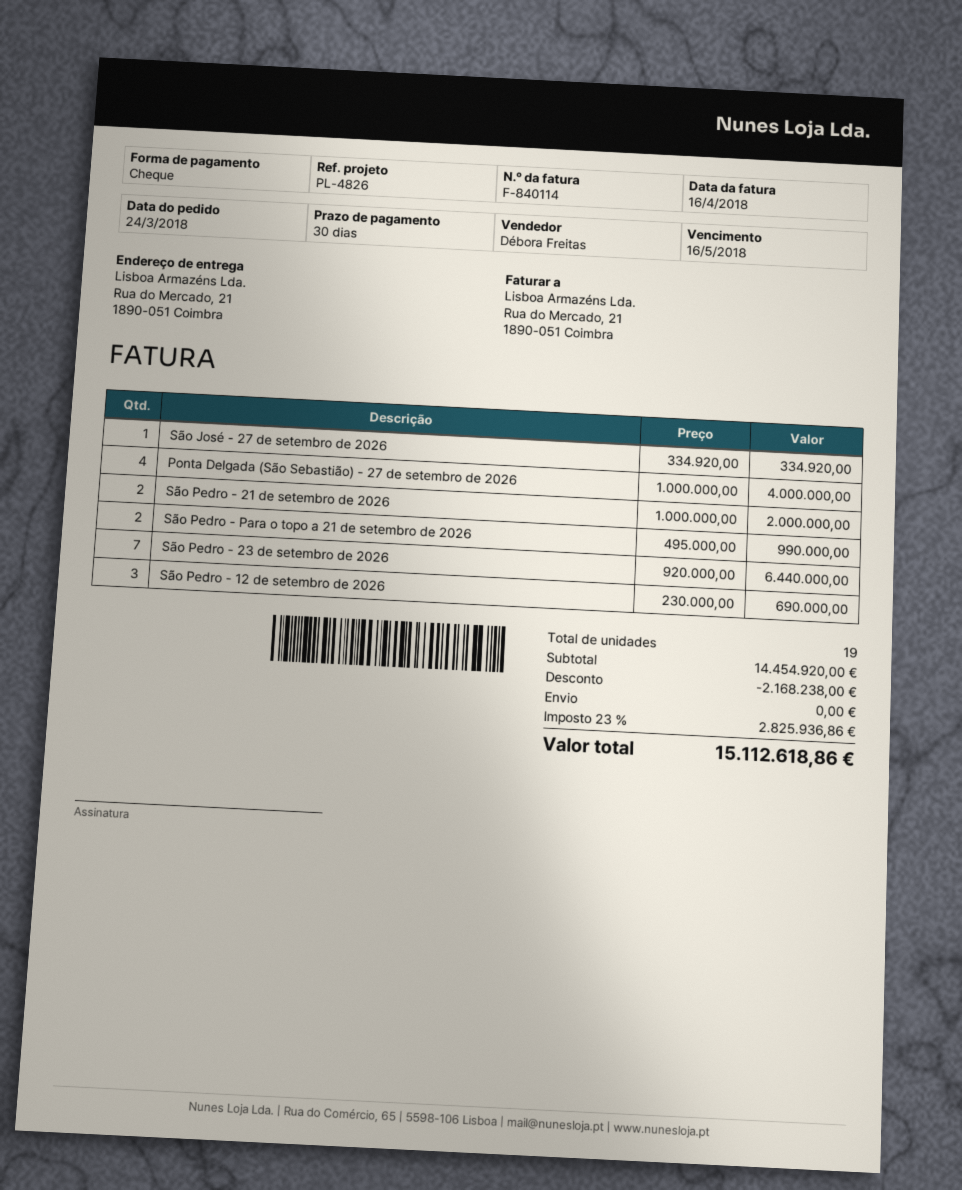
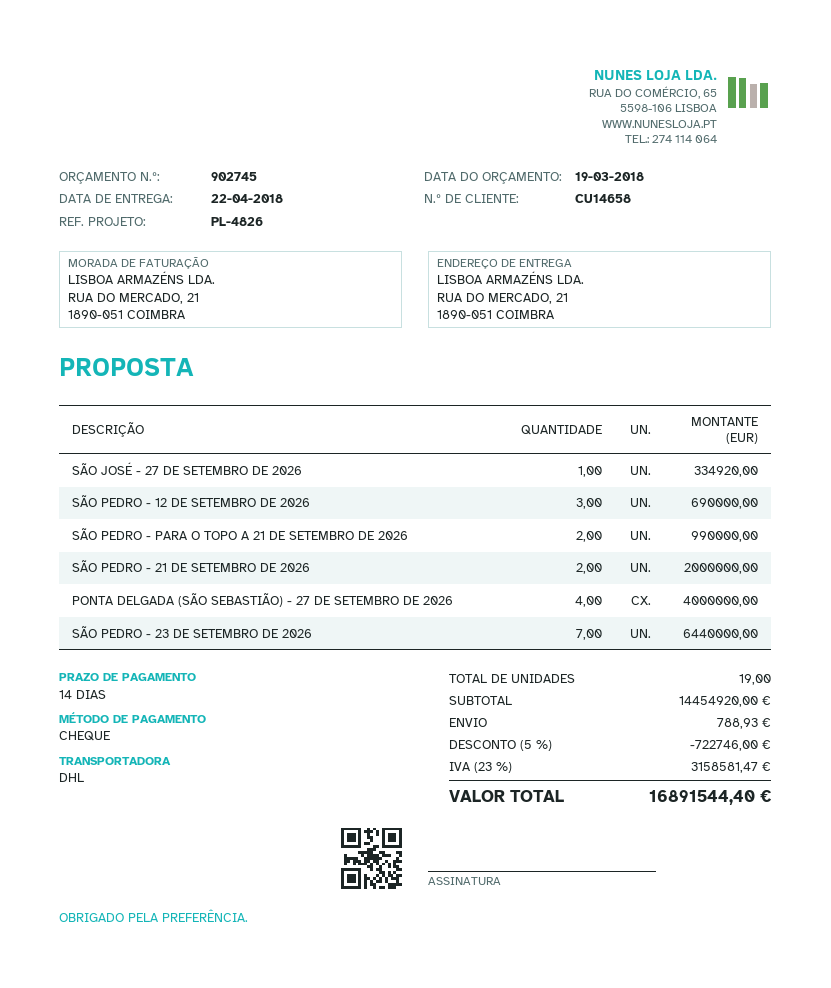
payment terms: 30 days -> 14 days
discount: 2168238.00 -> 722746.00
shipping: 0.00 -> 788.93
tax: 23% = 2825936.86 -> 23% = 3158581.47
total: 15112618.86 -> 16891544.40

